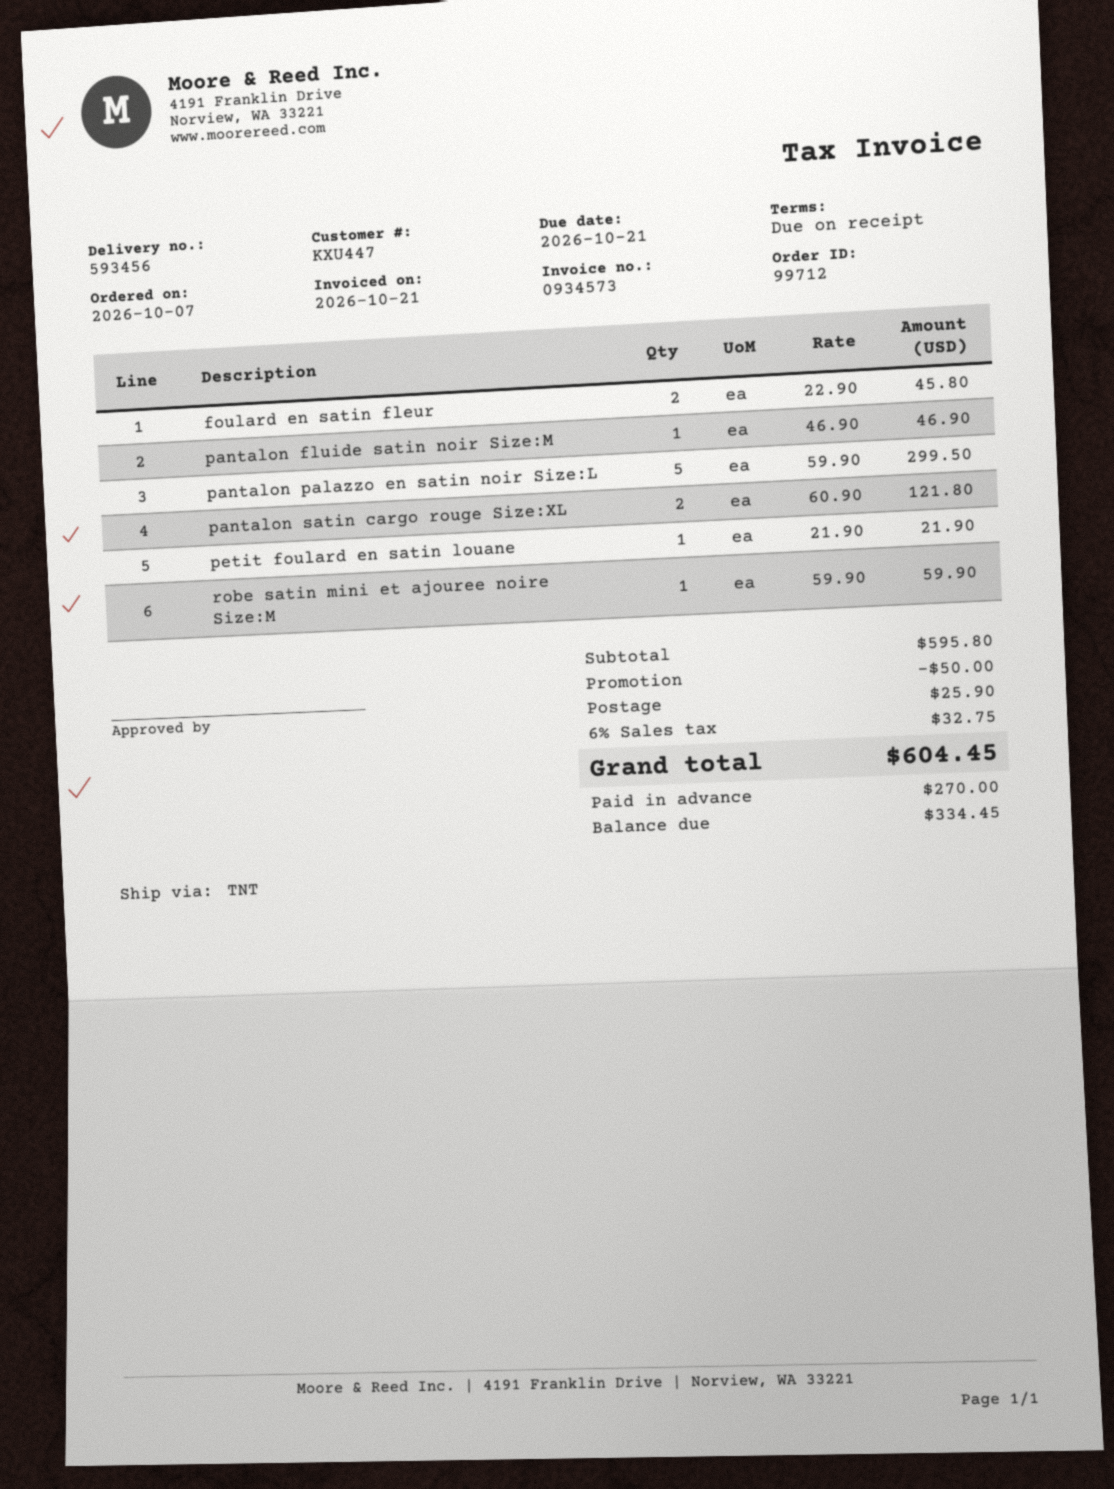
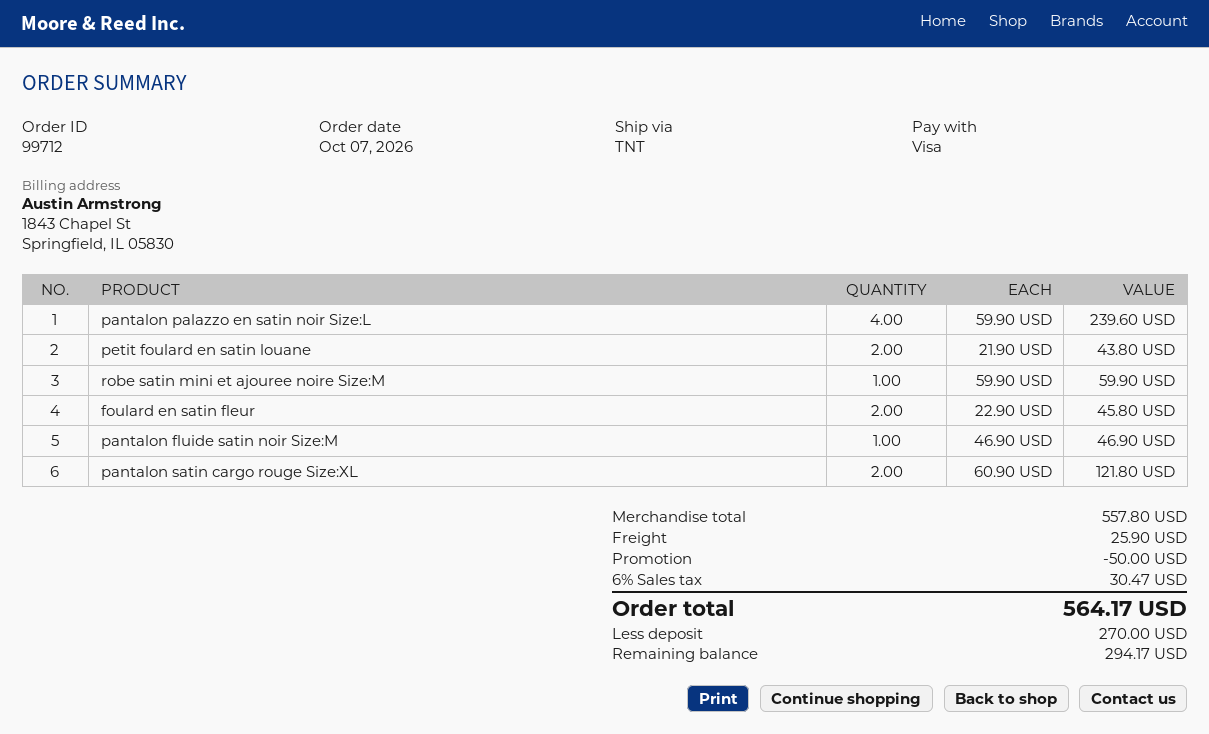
pantalon palazzo en satin noir Size:L: 5 x 59.90 = 299.50 -> 4 x 59.90 = 239.60
petit foulard en satin louane: 1 x 21.90 = 21.90 -> 2 x 21.90 = 43.80
subtotal: 595.80 -> 557.80
tax: 6% = 32.75 -> 6% = 30.47
total: 604.45 -> 564.17
balance: 334.45 -> 294.17

